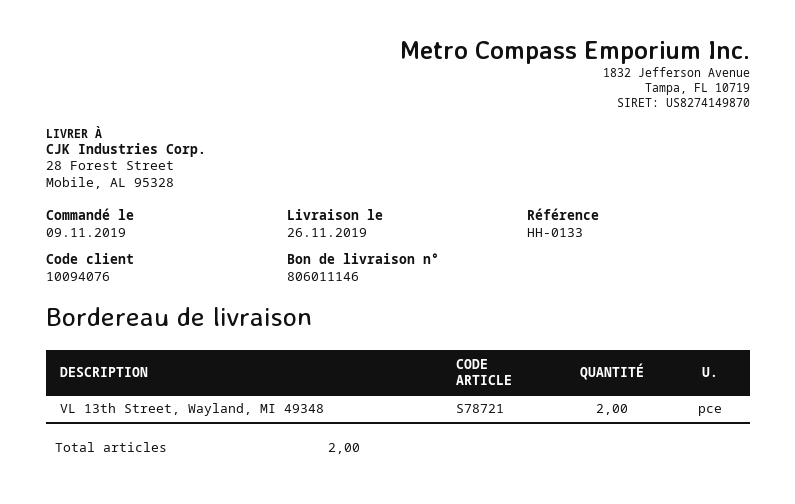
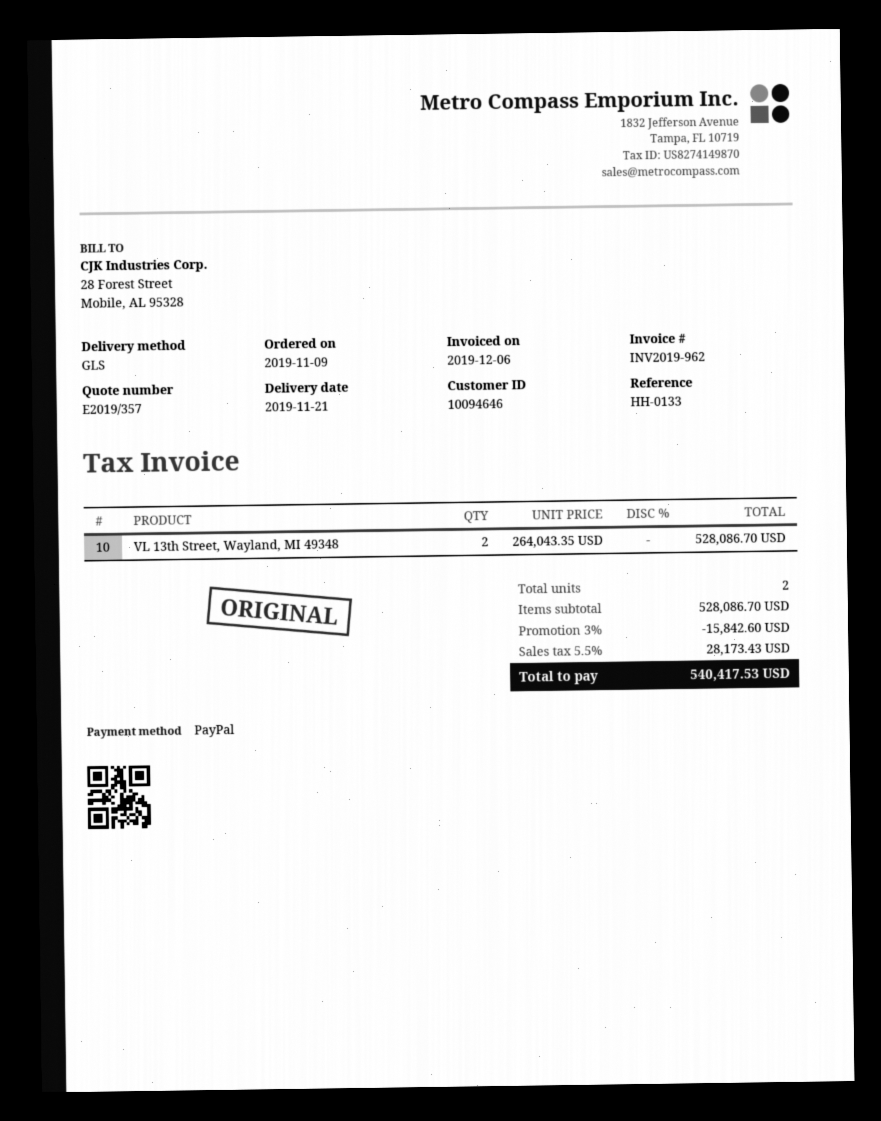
delivery date: 2019-11-26 -> 2019-11-21
customer number: 10094076 -> 10094646

